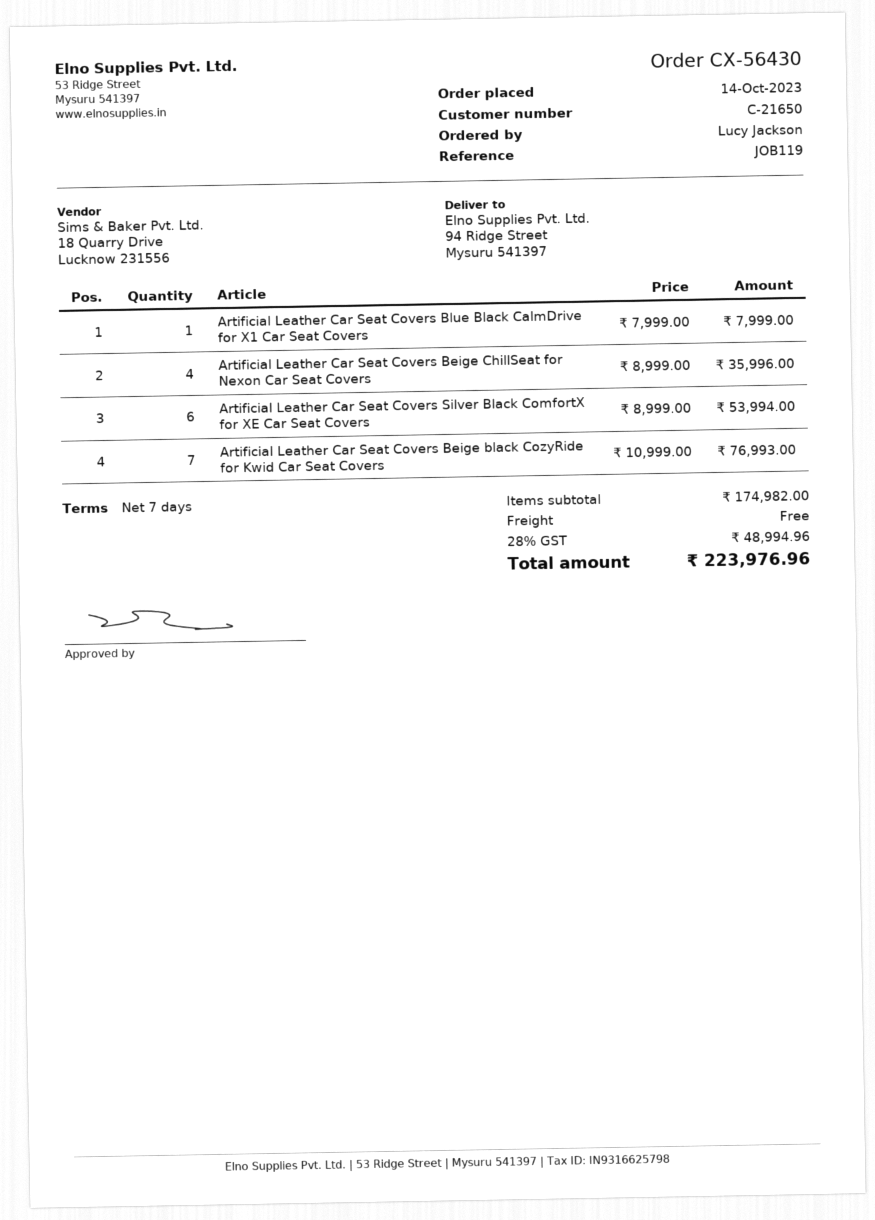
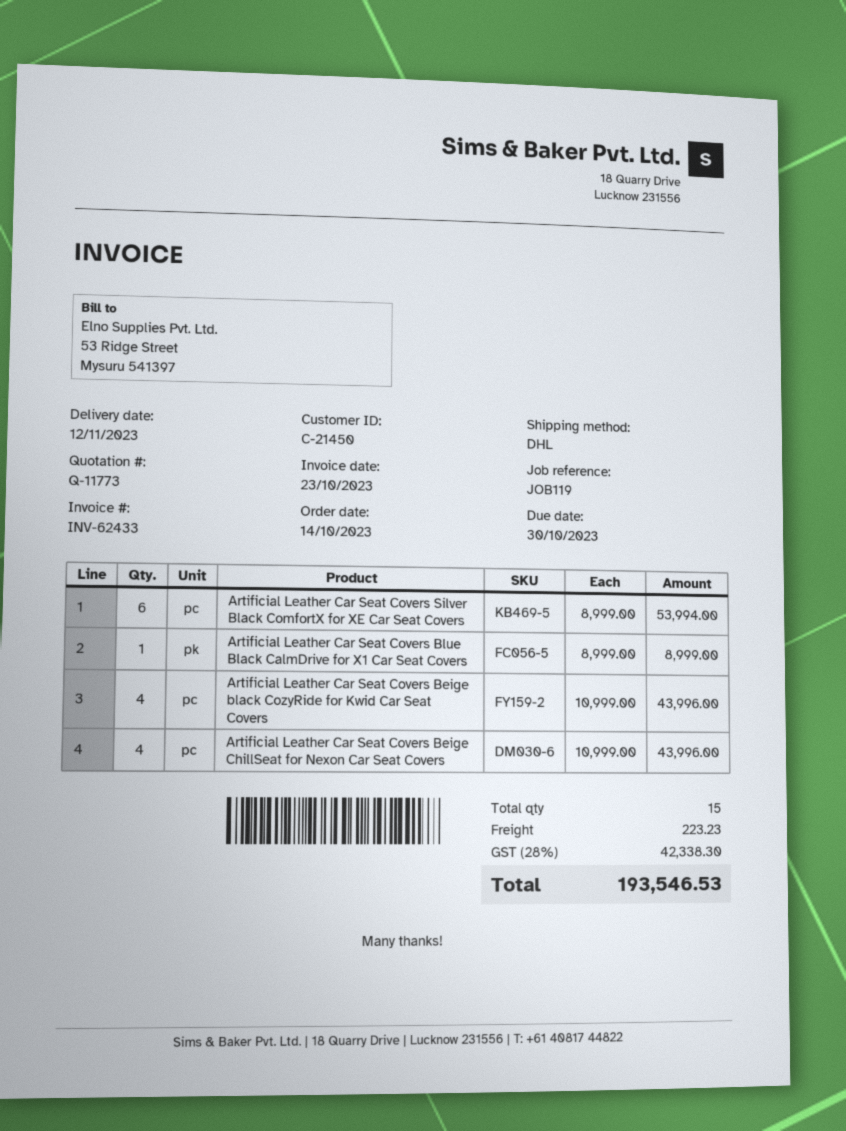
customer number: C-21650 -> C-21450
Artificial Leather Car Seat Covers Blue Black CalmDrive for X1 Car Seat Covers: 1 x 7999.00 = 7999.00 -> 1 x 8999.00 = 8999.00
Artificial Leather Car Seat Covers Beige ChillSeat for Nexon Car Seat Covers: 4 x 8999.00 = 35996.00 -> 4 x 10999.00 = 43996.00
Artificial Leather Car Seat Covers Beige black CozyRide for Kwid Car Seat Covers: 7 x 10999.00 = 76993.00 -> 4 x 10999.00 = 43996.00
shipping: 0.00 -> 223.23
tax: 28% = 48994.96 -> 28% = 42338.30
total: 223976.96 -> 193546.53

